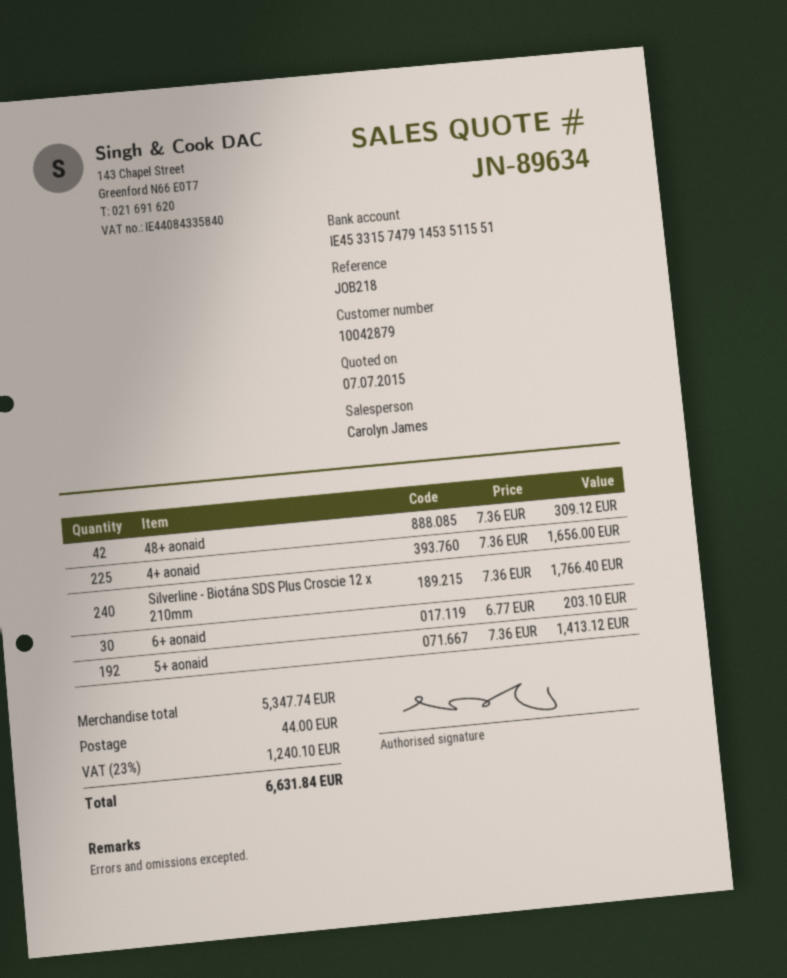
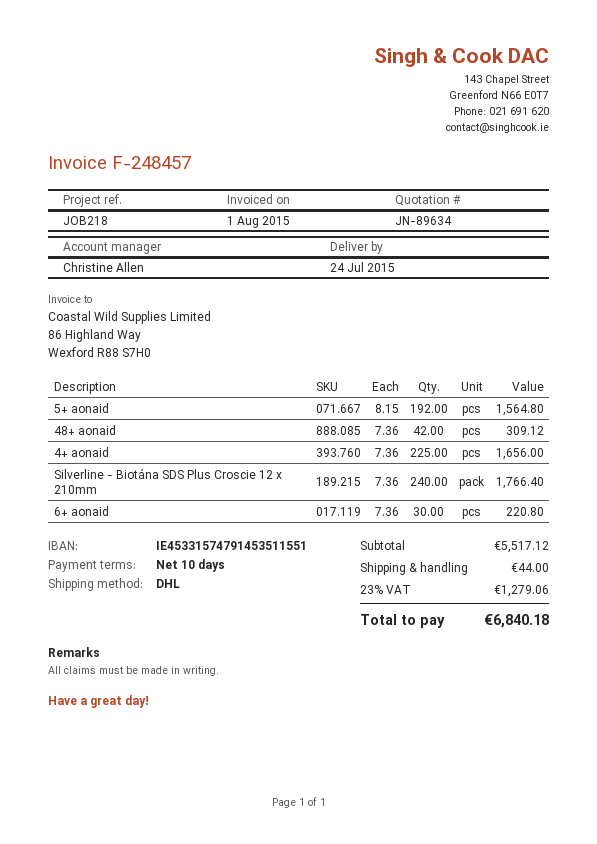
sales rep: Carolyn James -> Christine Allen
6+ aonaid: 30 x 6.77 = 203.10 -> 30 x 7.36 = 220.80
5+ aonaid: 192 x 7.36 = 1413.12 -> 192 x 8.15 = 1564.80
subtotal: 5347.74 -> 5517.12
tax: 23% = 1240.10 -> 23% = 1279.06
total: 6631.84 -> 6840.18

